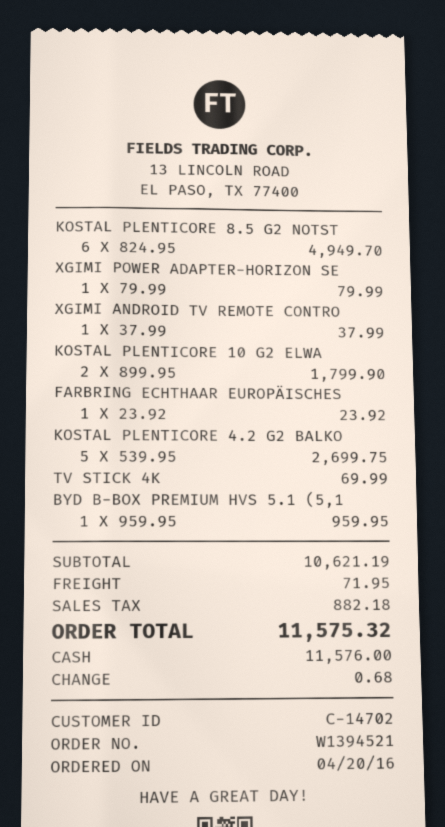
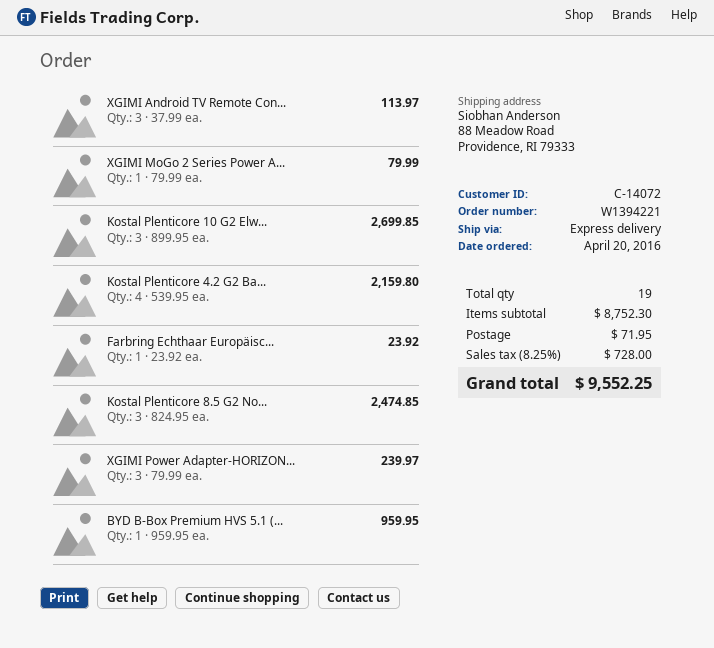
order number: W1394521 -> W1394221
customer number: C-14702 -> C-14072
KOSTAL PLENTICORE 8.5 G2 NOTST: 6 x 824.95 = 4949.70 -> 3 x 824.95 = 2474.85
XGIMI POWER ADAPTER-HORIZON SE: 1 x 79.99 = 79.99 -> 3 x 79.99 = 239.97
XGIMI ANDROID TV REMOTE CONTRO: 1 x 37.99 = 37.99 -> 3 x 37.99 = 113.97
KOSTAL PLENTICORE 10 G2 ELWA: 2 x 899.95 = 1799.90 -> 3 x 899.95 = 2699.85
KOSTAL PLENTICORE 4.2 G2 BALKO: 5 x 539.95 = 2699.75 -> 4 x 539.95 = 2159.80
TV STICK 4K: 1 x 69.99 = 69.99 -> none
XGIMI MoGo 2 Series Power A...: none -> 1 x 79.99 = 79.99
subtotal: 10621.19 -> 8752.30
tax: 882.18 -> 728.00
total: 11575.32 -> 9552.25

